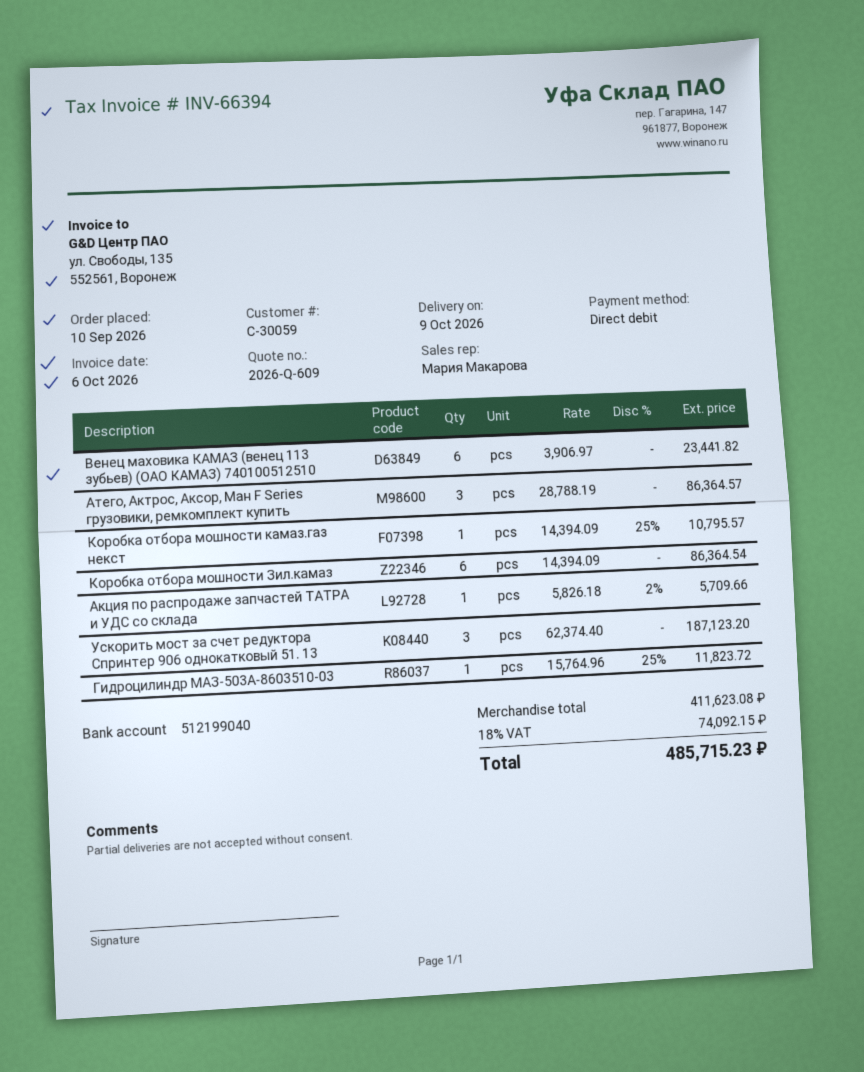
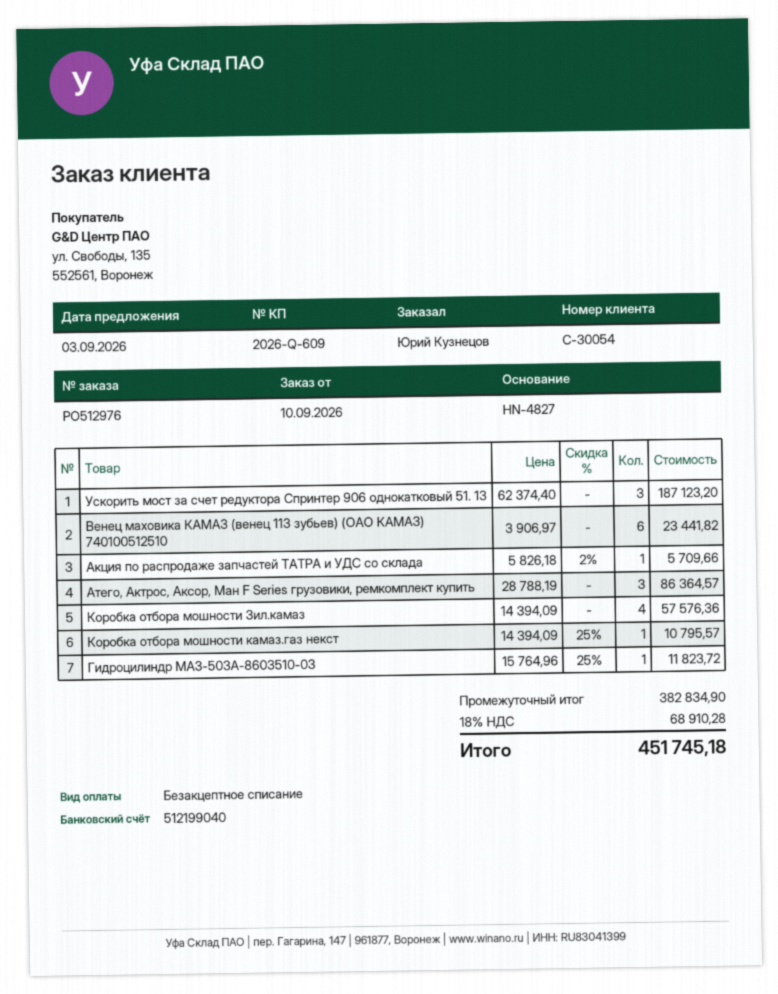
customer number: C-30059 -> C-30054
Коробка отбора мошности Зил.камаз: 6 x 14394.09 = 86364.54 -> 4 x 14394.09 = 57576.36
subtotal: 411623.08 -> 382834.90
tax: 18% = 74092.15 -> 18% = 68910.28
total: 485715.23 -> 451745.18

